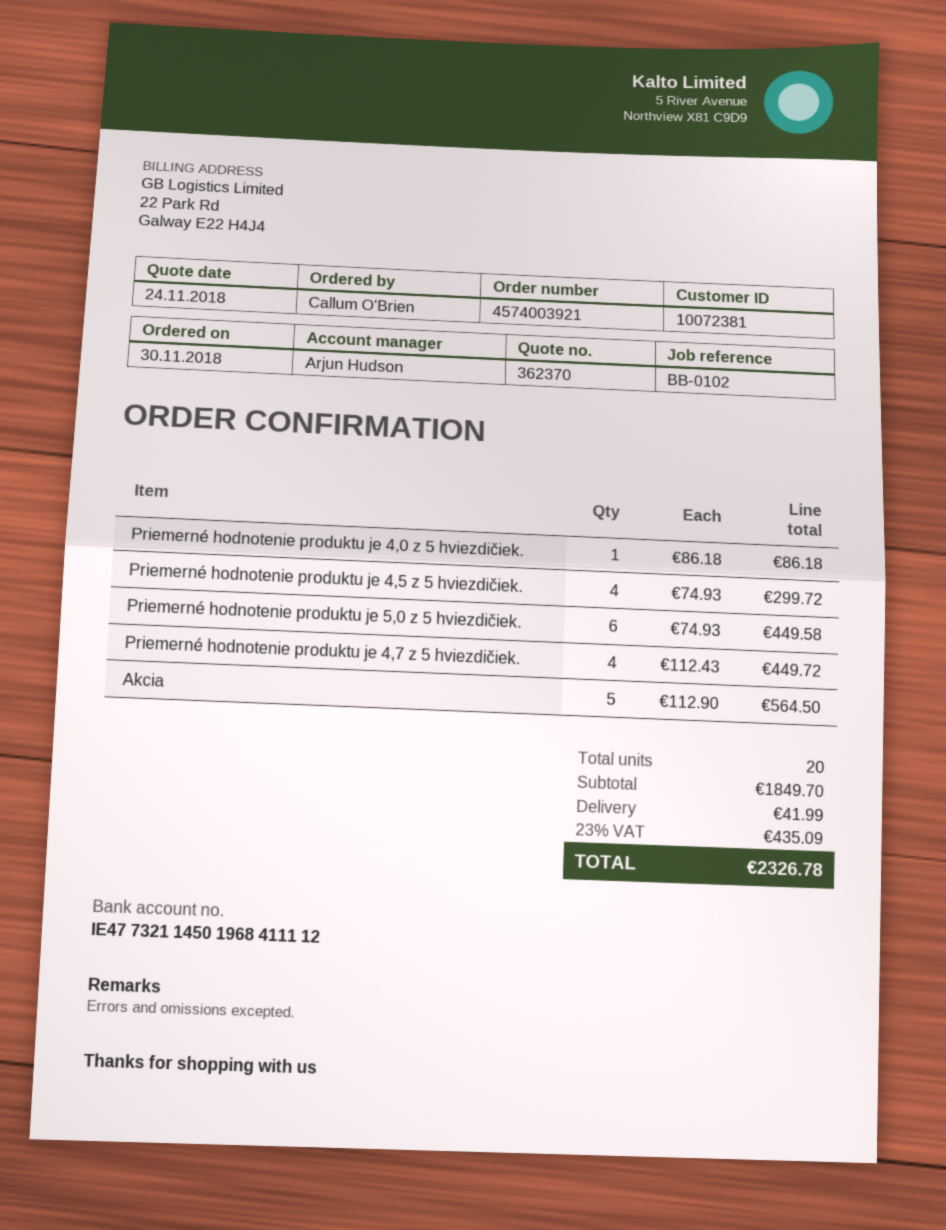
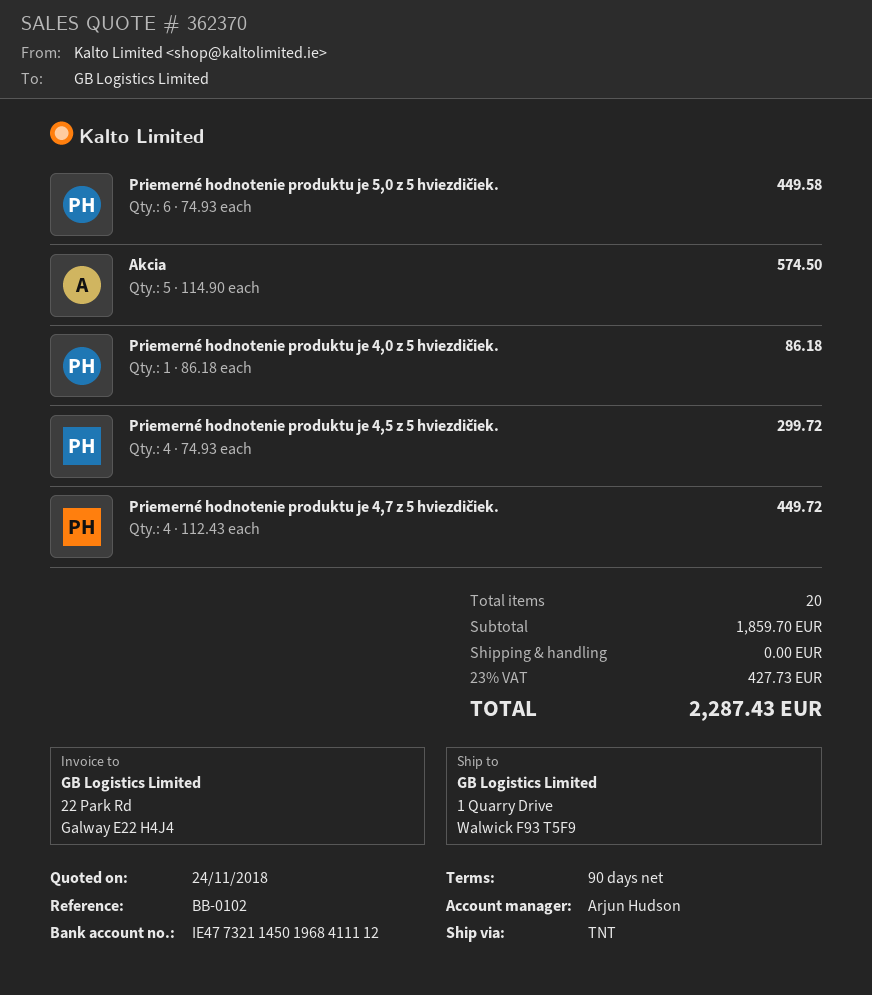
Akcia: 5 x 112.90 = 564.50 -> 5 x 114.90 = 574.50
subtotal: 1849.70 -> 1859.70
shipping: 41.99 -> 0.00
tax: 23% = 435.09 -> 23% = 427.73
total: 2326.78 -> 2287.43

